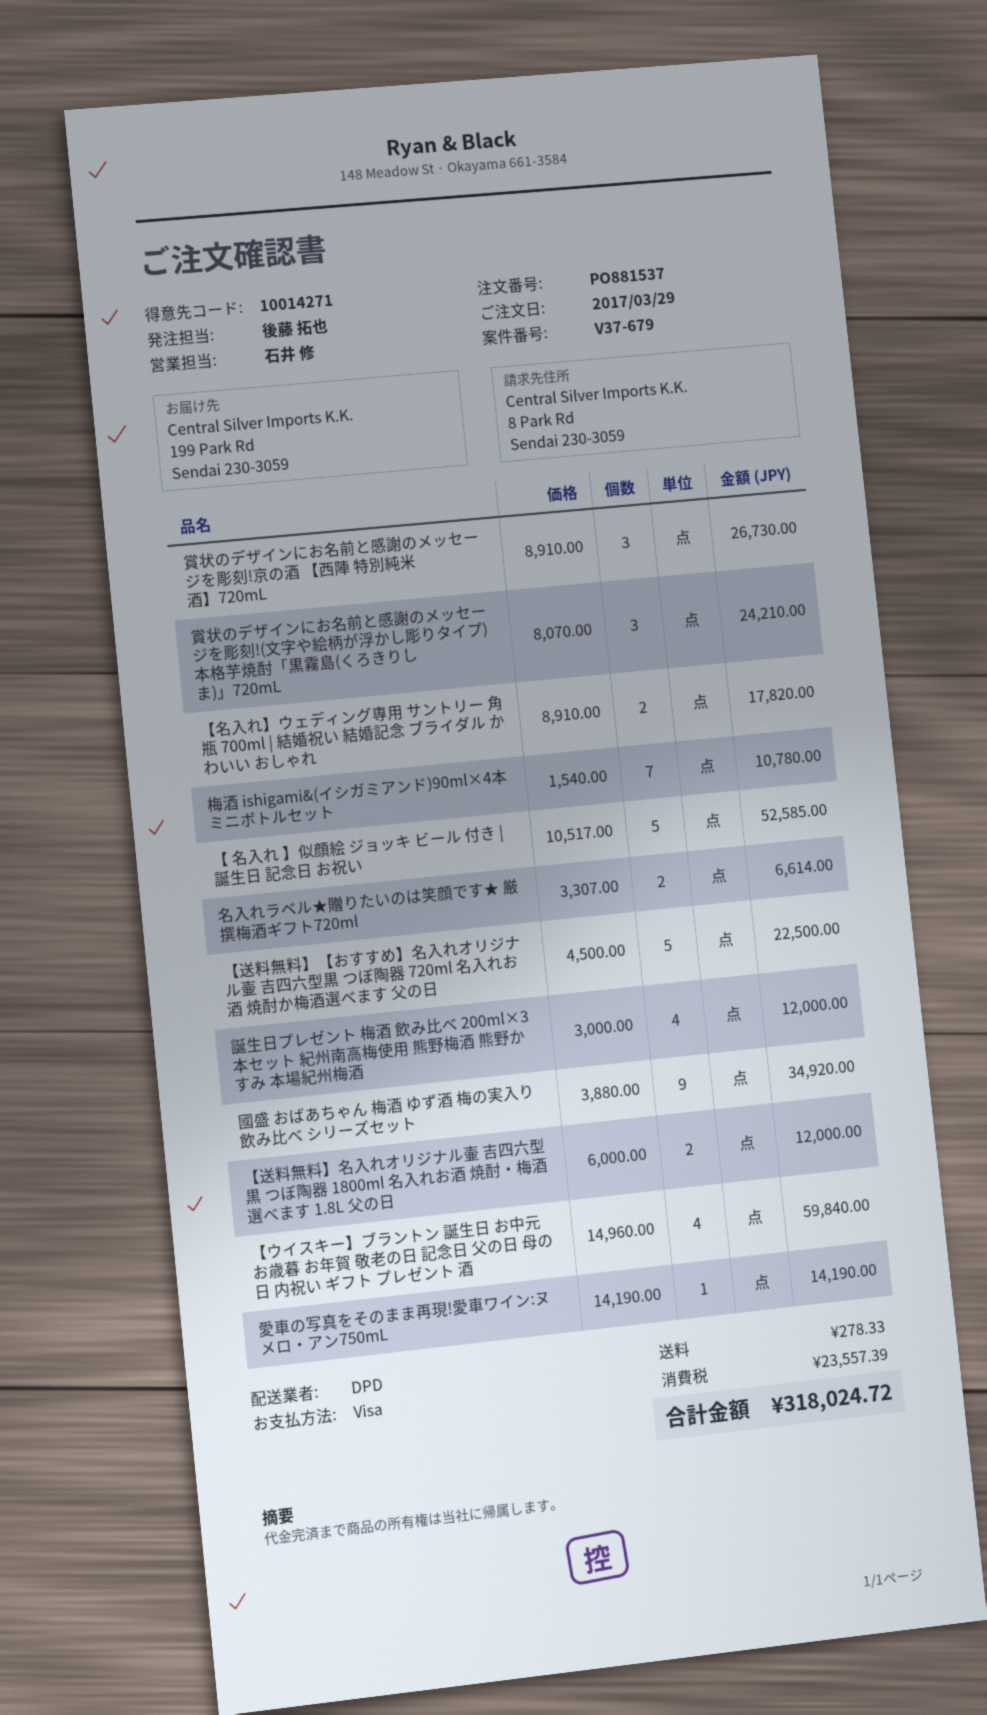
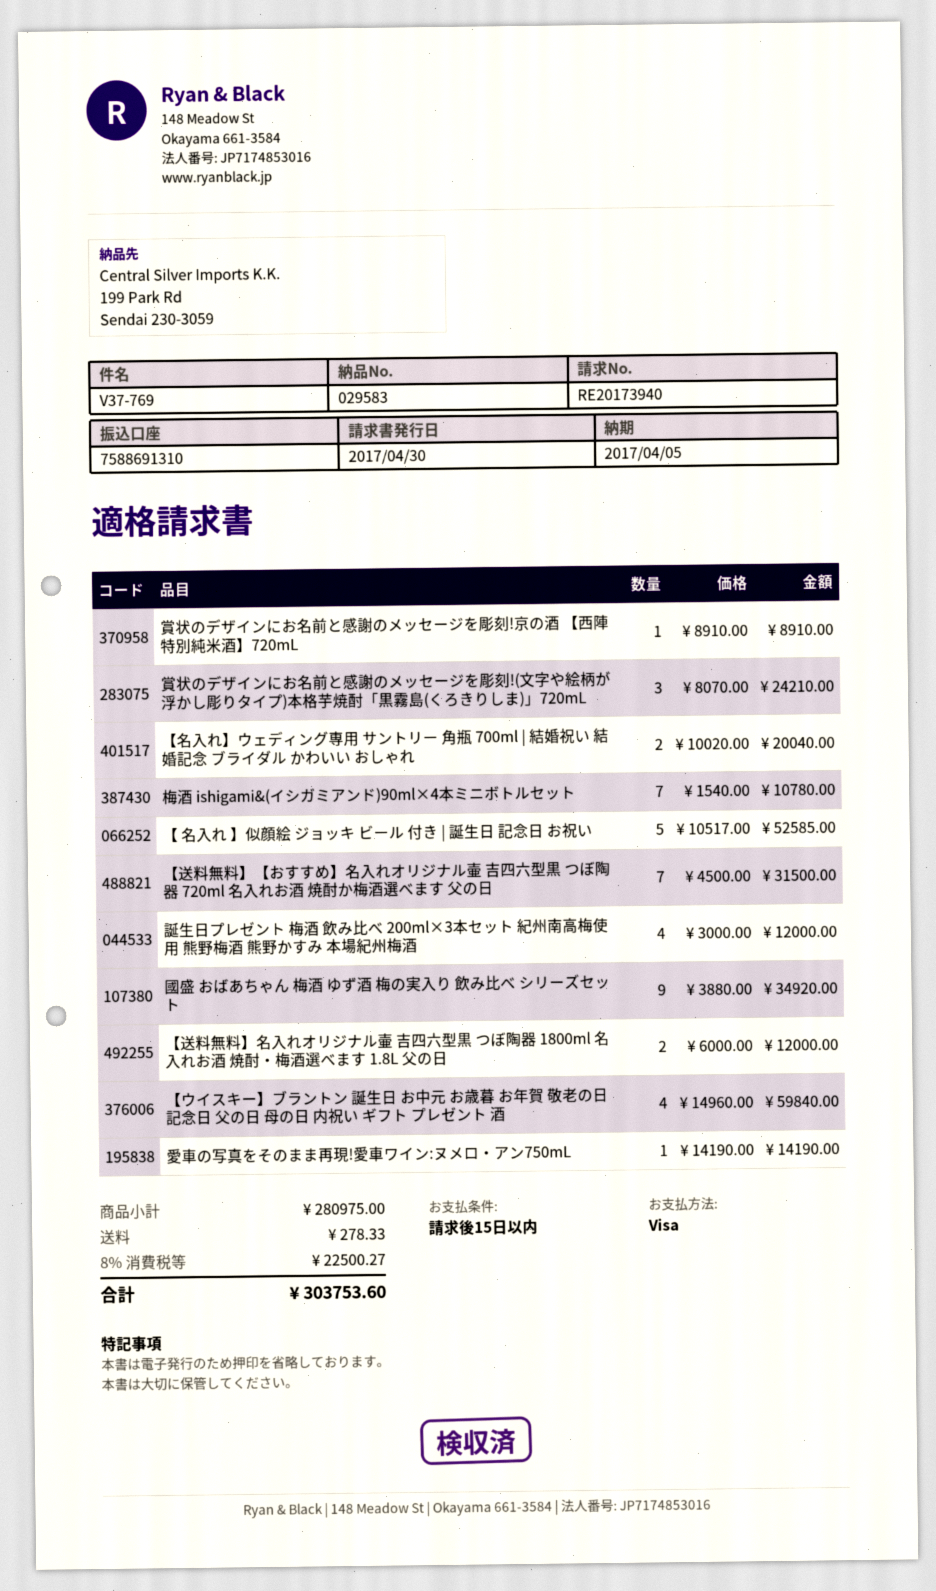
reference: V37-679 -> V37-769
賞状のデザインにお名前と感謝のメッセージを彫刻!京の酒 【西陣 特別純米酒】720mL: 3 x 8910.00 = 26730.00 -> 1 x 8910.00 = 8910.00
【名入れ】ウェディング専用 サントリー 角瓶 700ml | 結婚祝い 結婚記念 ブライダル かわいい おしゃれ: 2 x 8910.00 = 17820.00 -> 2 x 10020.00 = 20040.00
名入れラベル★贈りたいのは笑顔です★ 厳撰梅酒ギフト720ml: 2 x 3307.00 = 6614.00 -> none
【送料無料】【おすすめ】名入れオリジナル壷 吉四六型黒 つぼ陶器 720ml 名入れお酒 焼酎か梅酒選べます 父の日: 5 x 4500.00 = 22500.00 -> 7 x 4500.00 = 31500.00
tax: 23557.39 -> 22500.27
total: 318024.72 -> 303753.60

